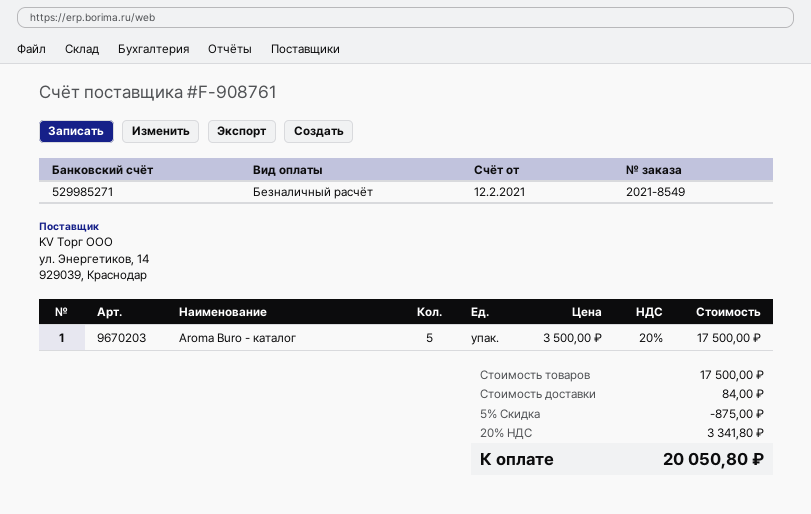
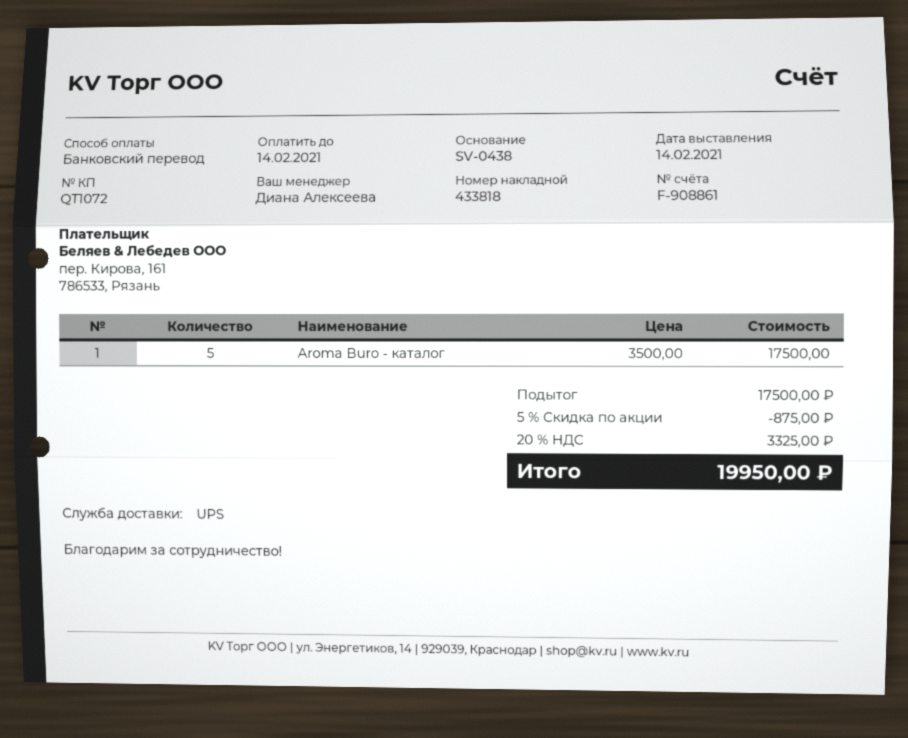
invoice number: F-908761 -> F-908861
invoice date: 2021-02-12 -> 2021-02-14
shipping: 84.00 -> none
tax: 20% = 3341.80 -> 20% = 3325.00
total: 20050.80 -> 19950.00

